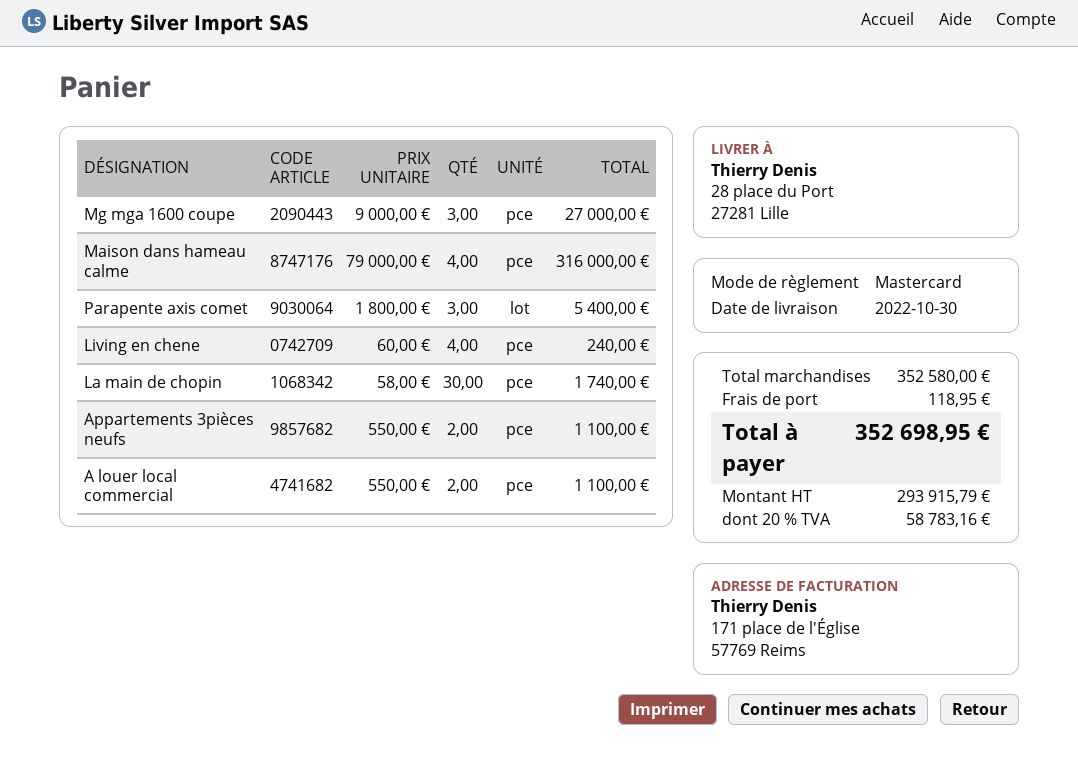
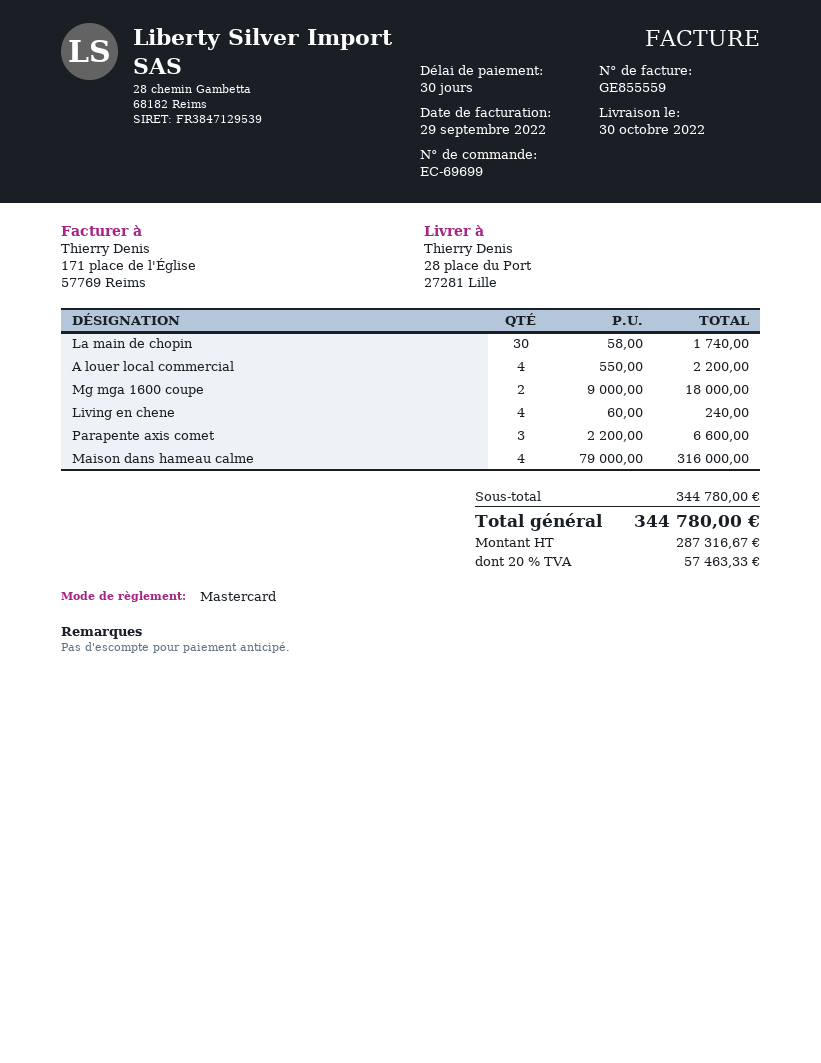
Mg mga 1600 coupe: 3 x 9000.00 = 27000.00 -> 2 x 9000.00 = 18000.00
Parapente axis comet: 3 x 1800.00 = 5400.00 -> 3 x 2200.00 = 6600.00
Appartements 3pièces neufs: 2 x 550.00 = 1100.00 -> none
A louer local commercial: 2 x 550.00 = 1100.00 -> 4 x 550.00 = 2200.00
subtotal: 352580.00 -> 344780.00
shipping: 118.95 -> none
net: 293915.79 -> 287316.67
tax: 20% = 58783.16 -> 20% = 57463.33
total: 352698.95 -> 344780.00

